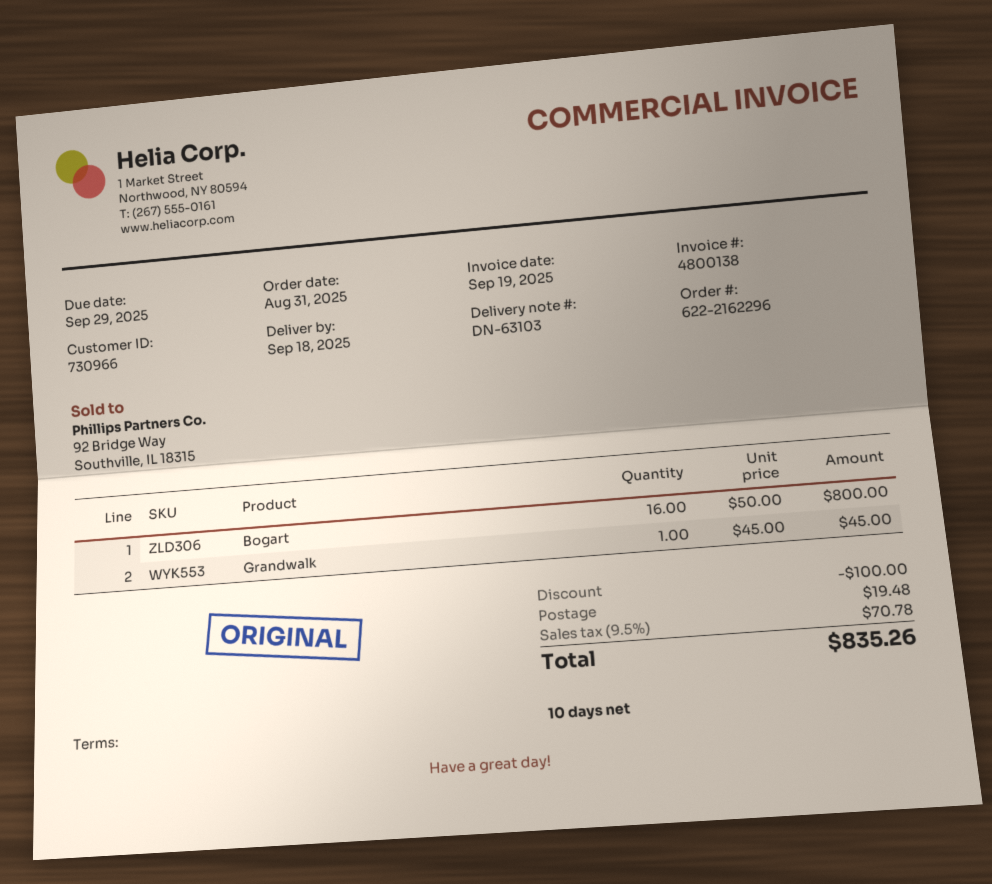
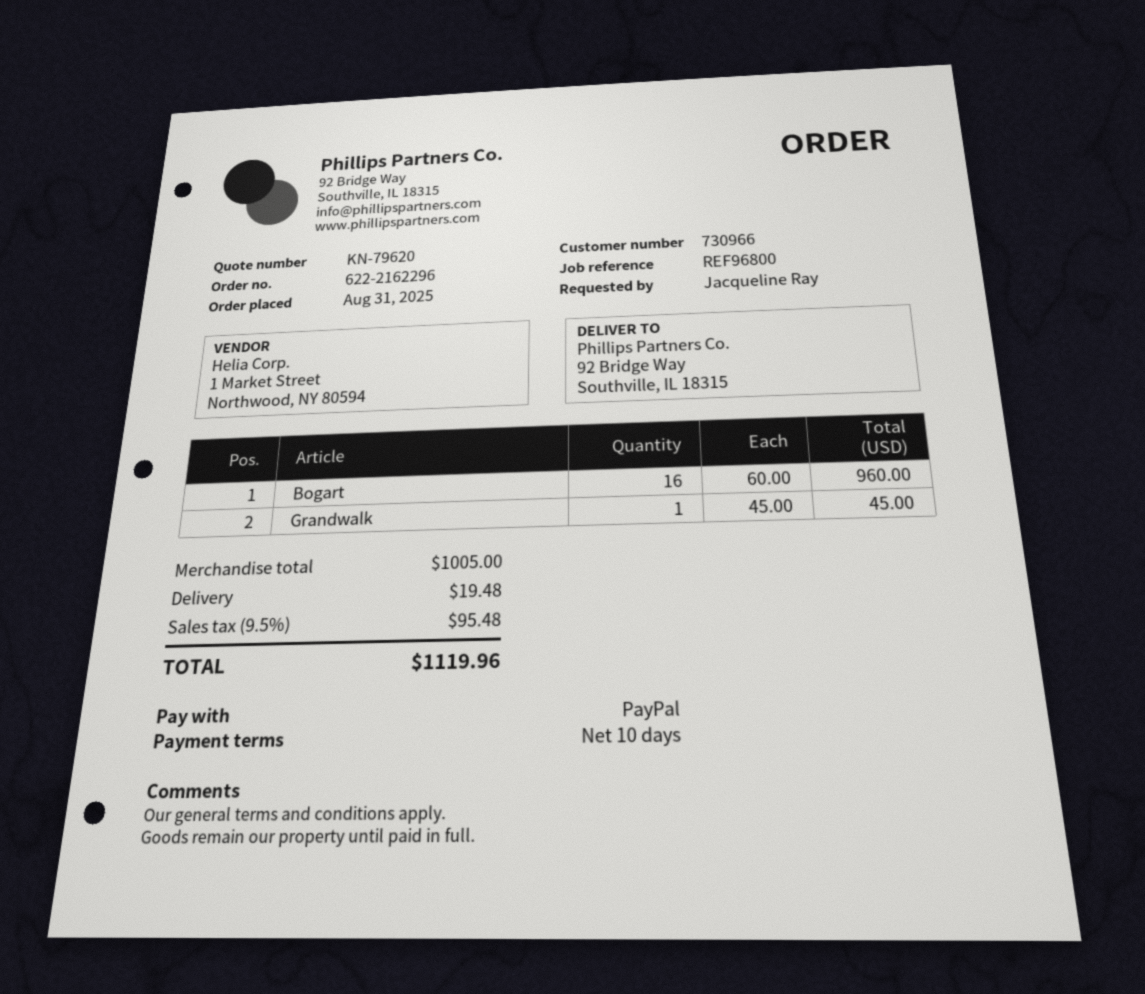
Bogart: 16 x 50.00 = 800.00 -> 16 x 60.00 = 960.00
discount: 100.00 -> none
tax: 9.5% = 70.78 -> 9.5% = 95.48
total: 835.26 -> 1119.96

